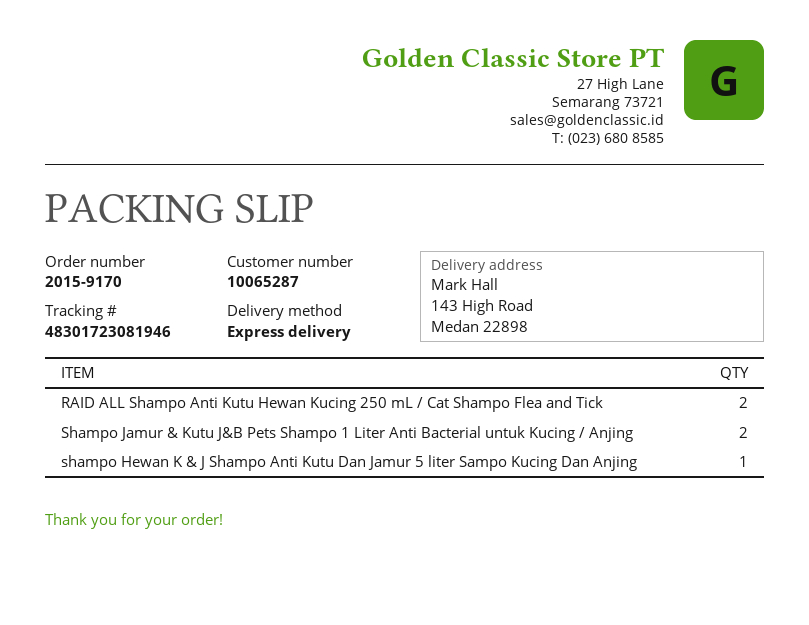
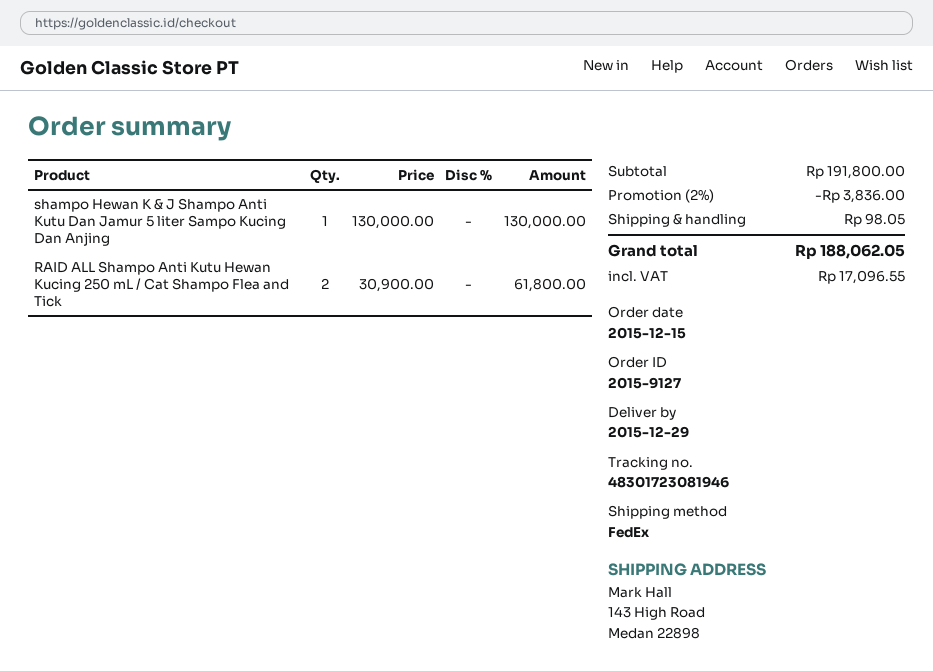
order number: 2015-9170 -> 2015-9127
shipping method: express -> FedEx
Shampo Jamur & Kutu J&B Pets Shampo 1 Liter Anti Bacterial untuk Kucing / Anjing: 2 -> none

